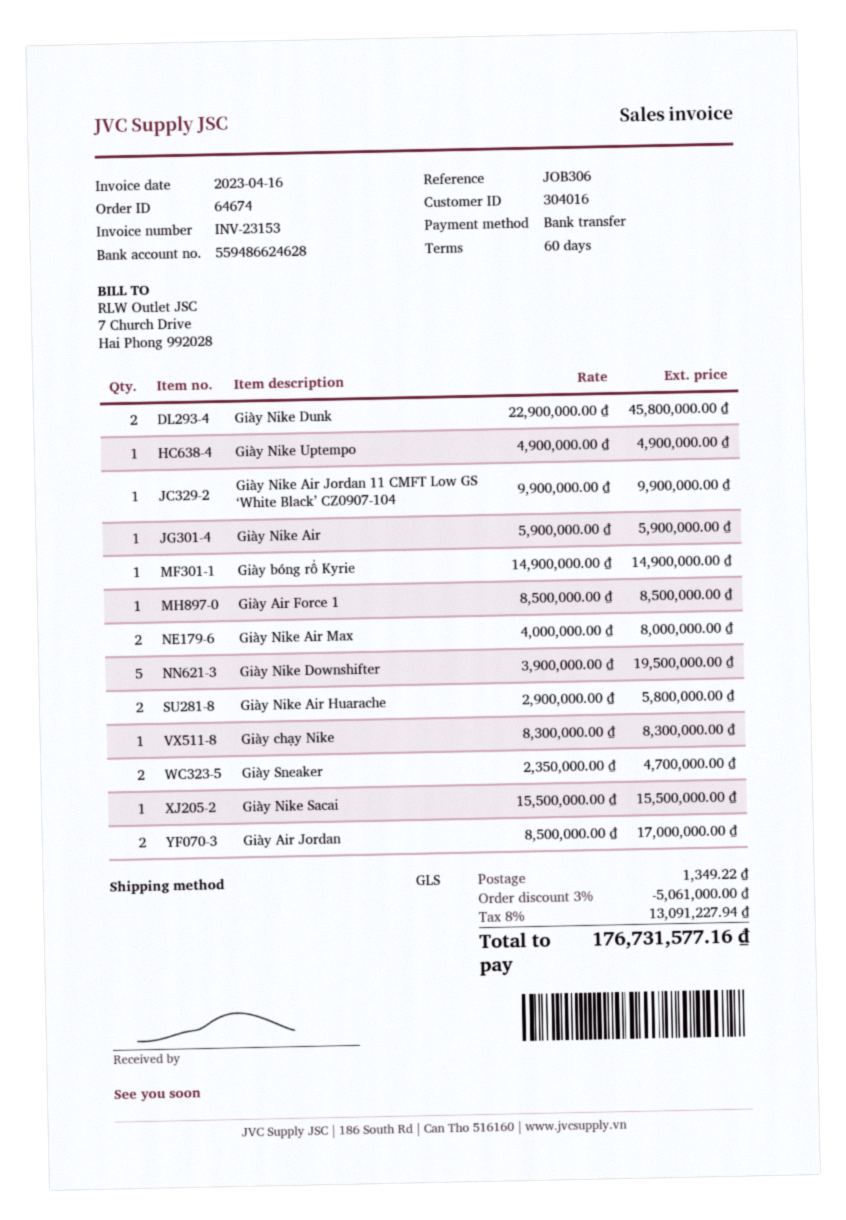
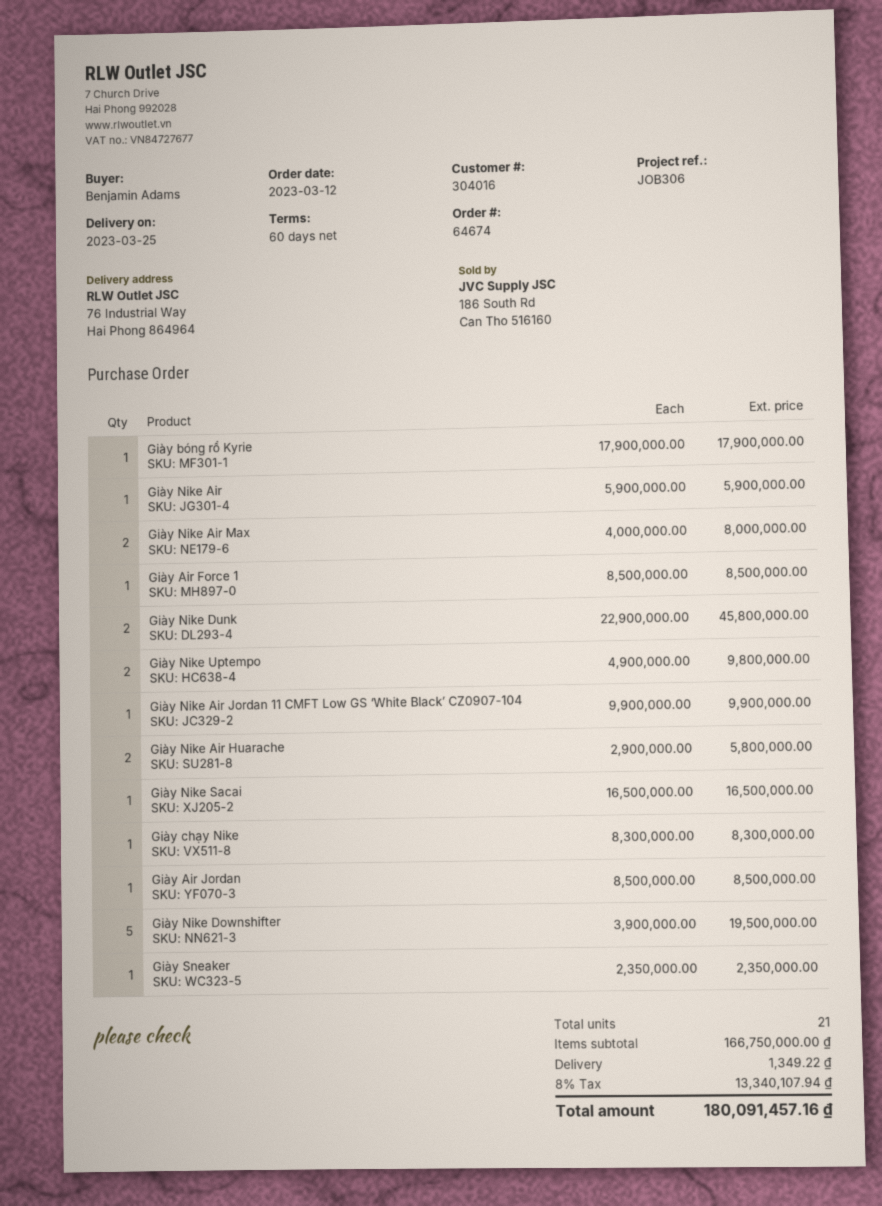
Giày Nike Uptempo: 1 x 4900000.00 = 4900000.00 -> 2 x 4900000.00 = 9800000.00
Giày bóng rổ Kyrie: 1 x 14900000.00 = 14900000.00 -> 1 x 17900000.00 = 17900000.00
Giày Sneaker: 2 x 2350000.00 = 4700000.00 -> 1 x 2350000.00 = 2350000.00
Giày Nike Sacai: 1 x 15500000.00 = 15500000.00 -> 1 x 16500000.00 = 16500000.00
Giày Air Jordan: 2 x 8500000.00 = 17000000.00 -> 1 x 8500000.00 = 8500000.00
discount: 3% = 5061000.00 -> none
tax: 8% = 13091227.94 -> 8% = 13340107.94
total: 176731577.16 -> 180091457.16

